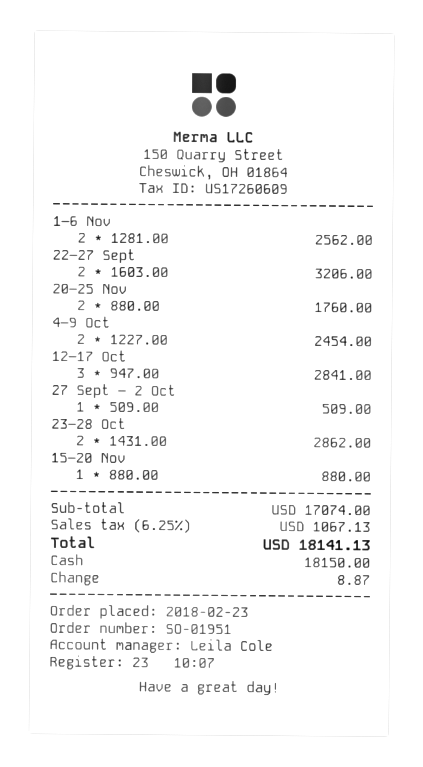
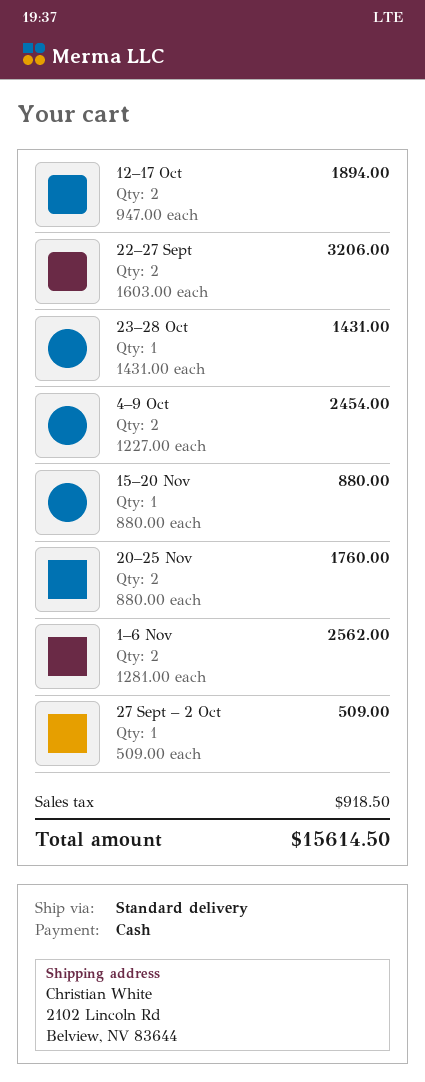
12–17 Oct: 3 x 947.00 = 2841.00 -> 2 x 947.00 = 1894.00
23–28 Oct: 2 x 1431.00 = 2862.00 -> 1 x 1431.00 = 1431.00
tax: 1067.13 -> 918.50
total: 18141.13 -> 15614.50

